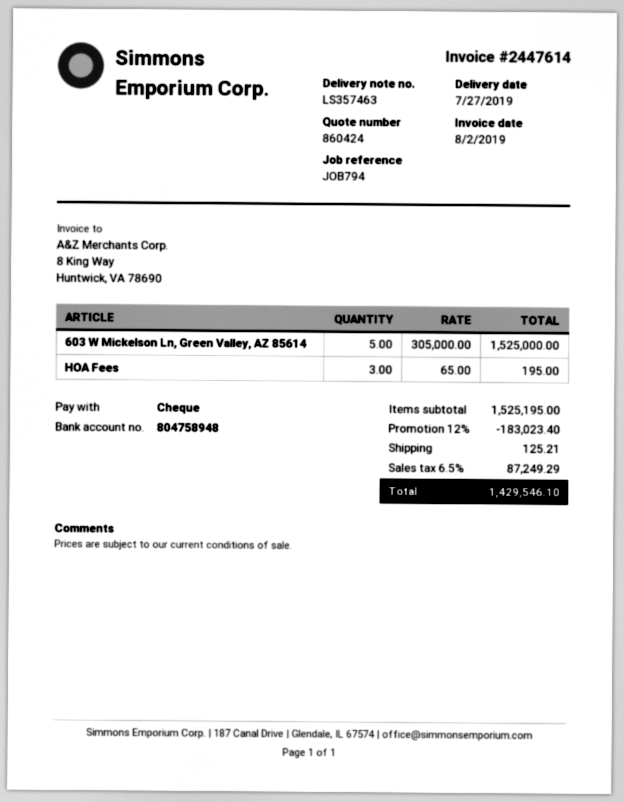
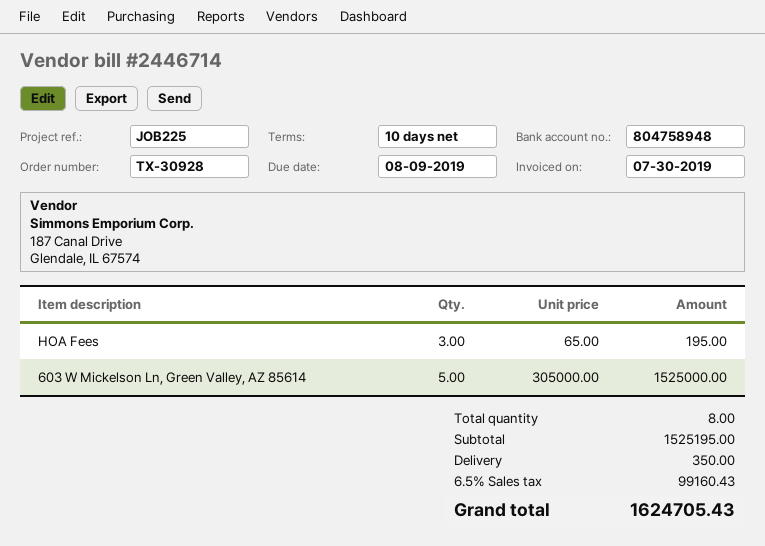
invoice number: 2447614 -> 2446714
invoice date: 2019-08-02 -> 2019-07-30
reference: JOB794 -> JOB225
discount: 12% = 183023.40 -> none
shipping: 125.21 -> 350.00
tax: 6.5% = 87249.29 -> 6.5% = 99160.43
total: 1429546.10 -> 1624705.43

